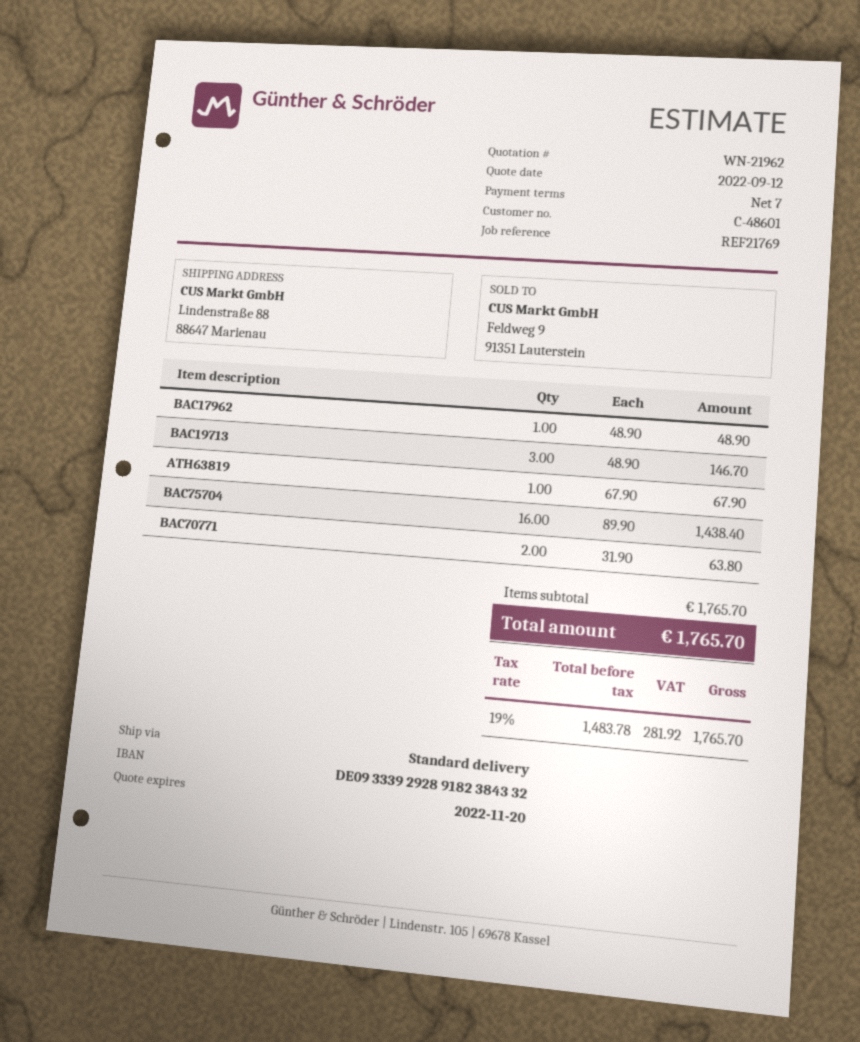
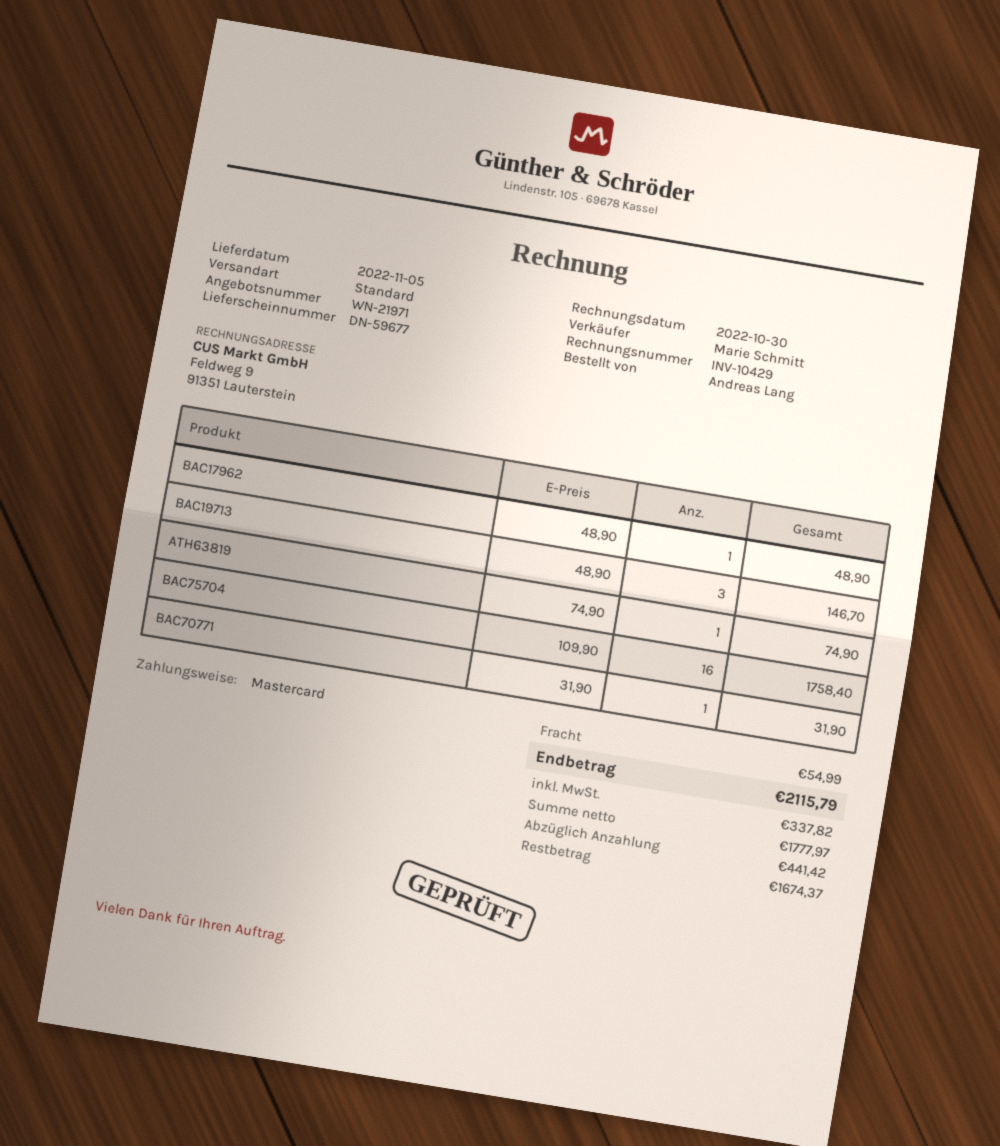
quote number: WN-21962 -> WN-21971
ATH63819: 1 x 67.90 = 67.90 -> 1 x 74.90 = 74.90
BAC75704: 16 x 89.90 = 1438.40 -> 16 x 109.90 = 1758.40
BAC70771: 2 x 31.90 = 63.80 -> 1 x 31.90 = 31.90
shipping: none -> 54.99
net: 1483.78 -> 1777.97
tax: 281.92 -> 337.82
total: 1765.70 -> 2115.79

